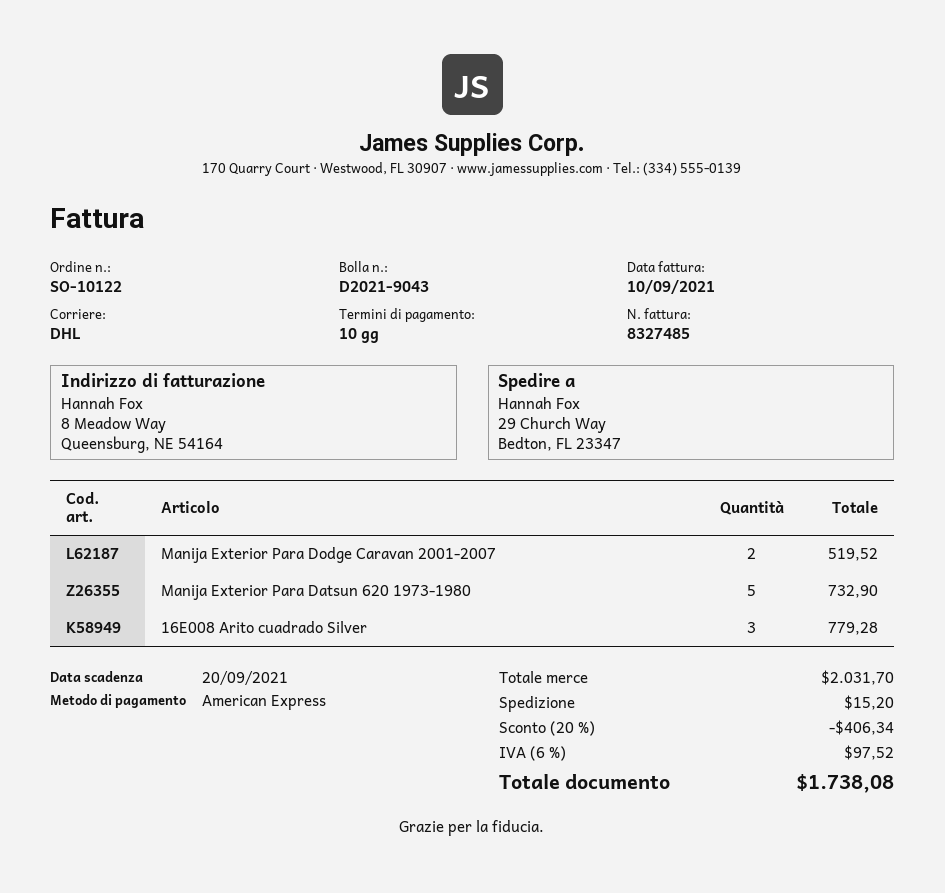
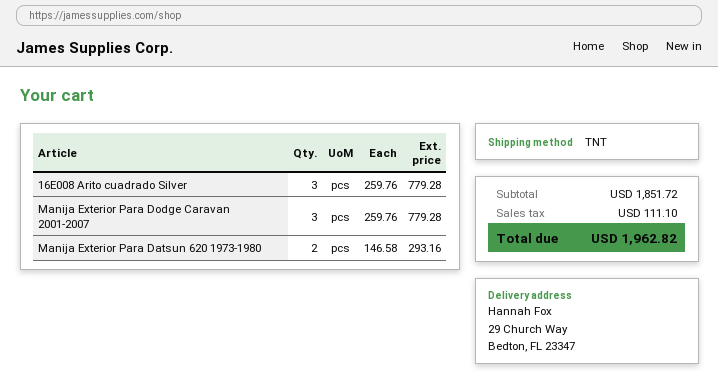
shipping method: DHL -> TNT
Manija Exterior Para Dodge Caravan 2001-2007: 2 for 519.52 -> 3 for 779.28
Manija Exterior Para Datsun 620 1973-1980: 5 for 732.90 -> 2 for 293.16
subtotal: 2031.70 -> 1851.72
discount: 20% = 406.34 -> none
shipping: 15.20 -> none
tax: 97.52 -> 111.10
total: 1738.08 -> 1962.82

